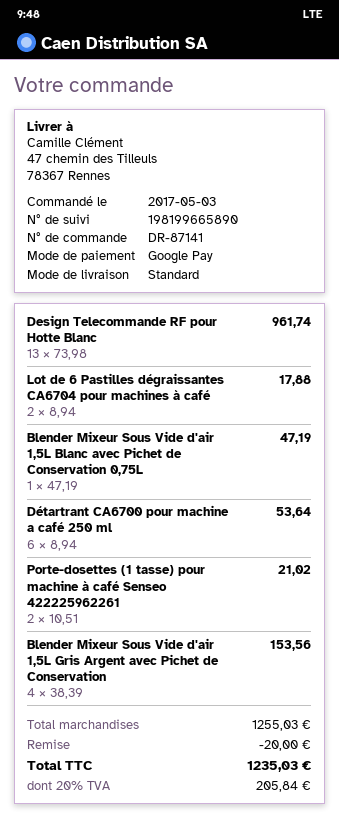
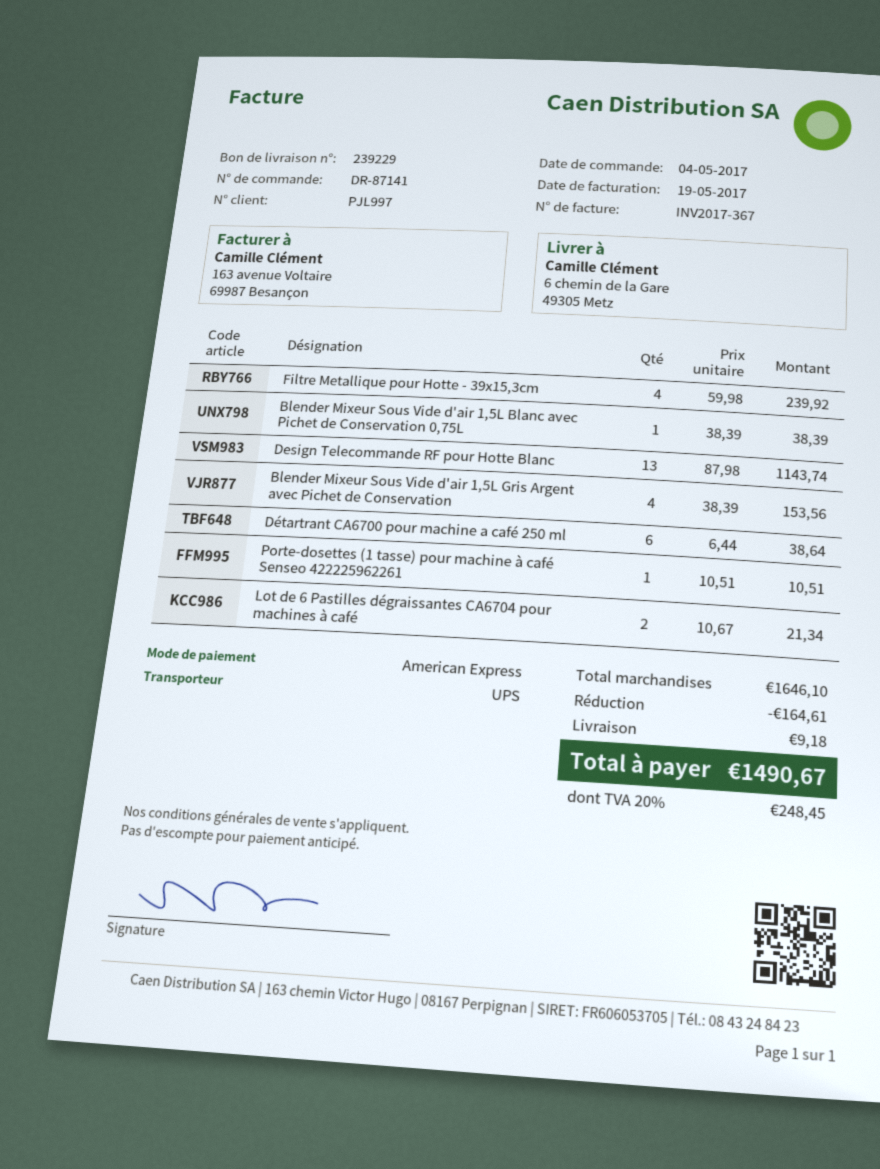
order date: 2017-05-03 -> 2017-05-04
payment method: Google Pay -> American Express
shipping method: standard -> UPS
ship to: 47 chemin des Tilleuls, 78367 Rennes -> 6 chemin de la Gare, 49305 Metz
Design Telecommande RF pour Hotte Blanc: 13 x 73.98 = 961.74 -> 13 x 87.98 = 1143.74
Lot de 6 Pastilles dégraissantes CA6704 pour machines à café: 2 x 8.94 = 17.88 -> 2 x 10.67 = 21.34
Blender Mixeur Sous Vide d'air 1,5L Blanc avec Pichet de Conservation 0,75L: 1 x 47.19 = 47.19 -> 1 x 38.39 = 38.39
Détartrant CA6700 pour machine a café 250 ml: 6 x 8.94 = 53.64 -> 6 x 6.44 = 38.64
Porte-dosettes (1 tasse) pour machine à café Senseo 422225962261: 2 x 10.51 = 21.02 -> 1 x 10.51 = 10.51
Filtre Metallique pour Hotte - 39x15,3cm: none -> 4 x 59.98 = 239.92
subtotal: 1255.03 -> 1646.10
discount: 20.00 -> 164.61
shipping: none -> 9.18
tax: 20% = 205.84 -> 20% = 248.45
total: 1235.03 -> 1490.67

